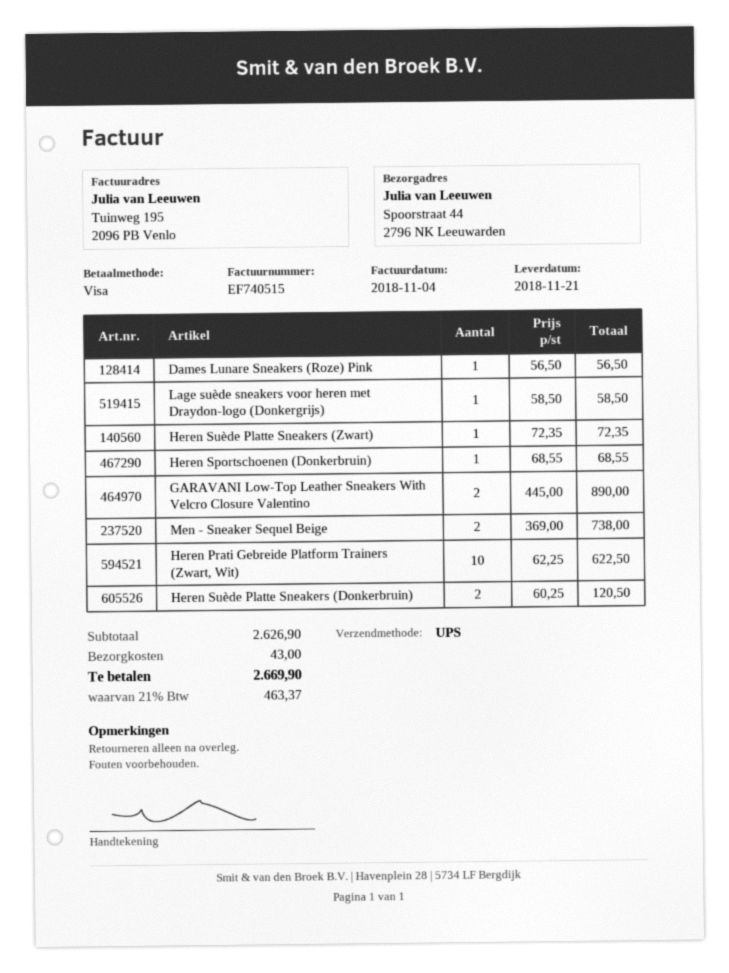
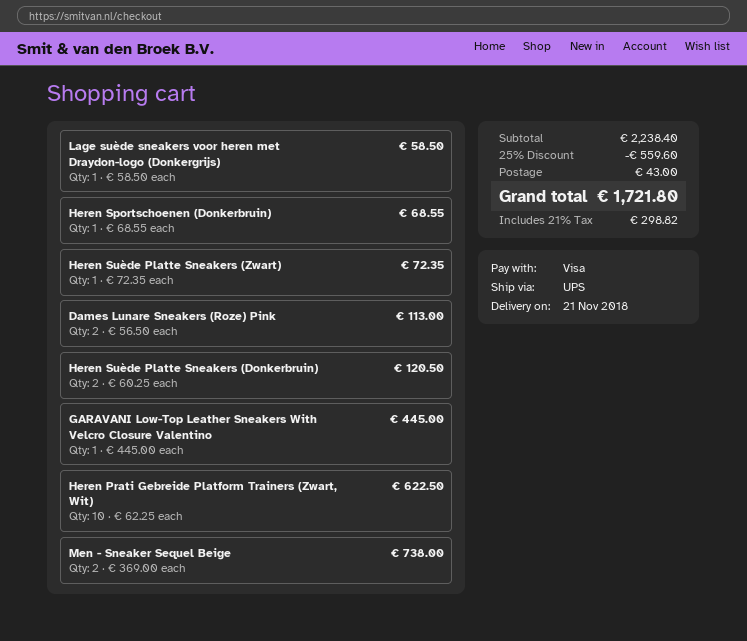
Dames Lunare Sneakers (Roze) Pink: 1 x 56.50 = 56.50 -> 2 x 56.50 = 113.00
GARAVANI Low-Top Leather Sneakers With Velcro Closure Valentino: 2 x 445.00 = 890.00 -> 1 x 445.00 = 445.00
subtotal: 2626.90 -> 2238.40
discount: none -> 25% = 559.60
tax: 21% = 463.37 -> 21% = 298.82
total: 2669.90 -> 1721.80

